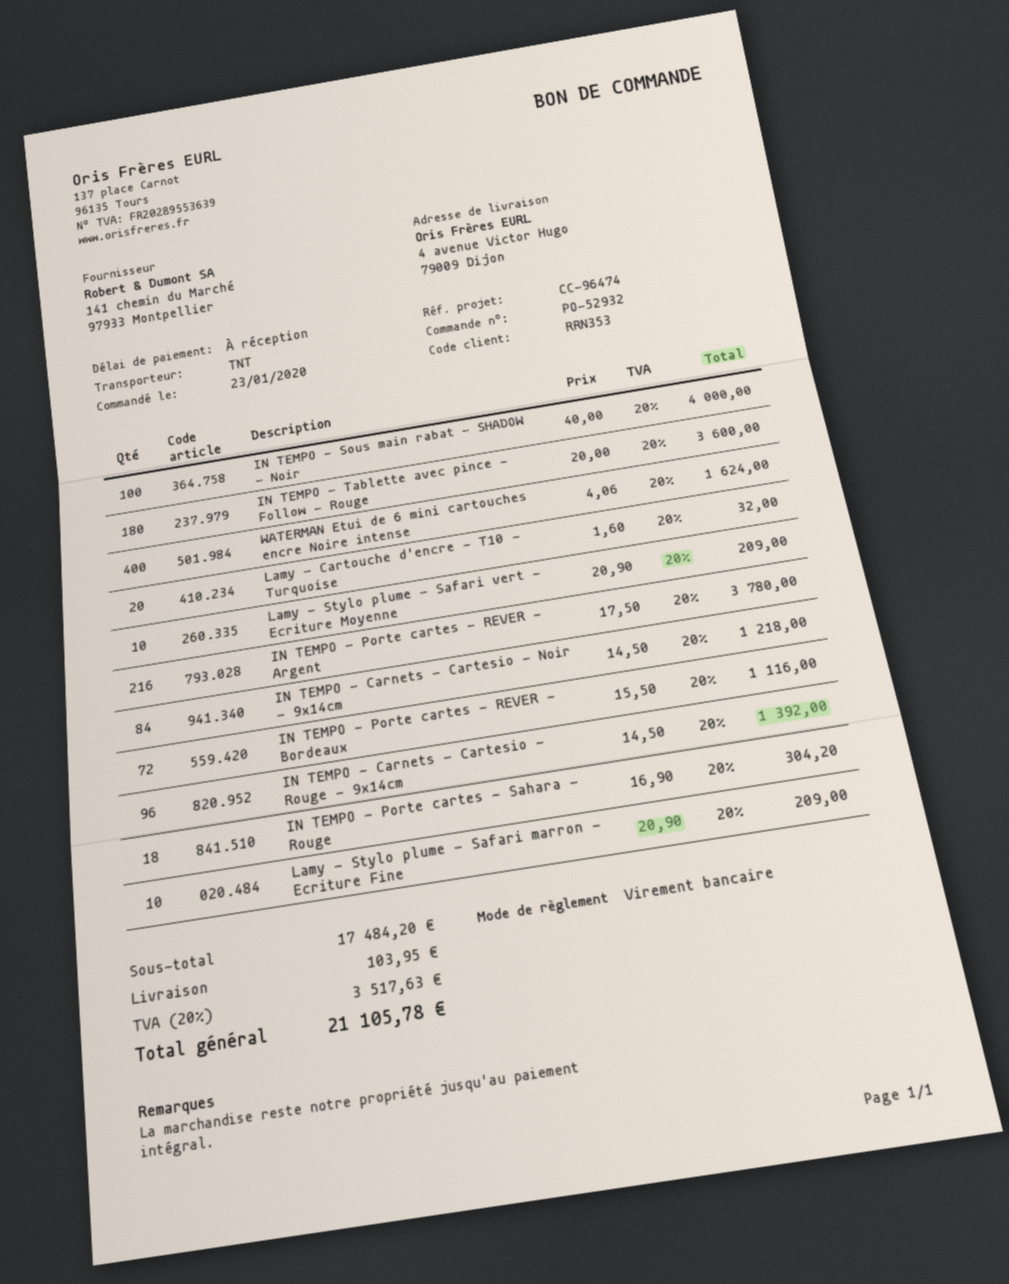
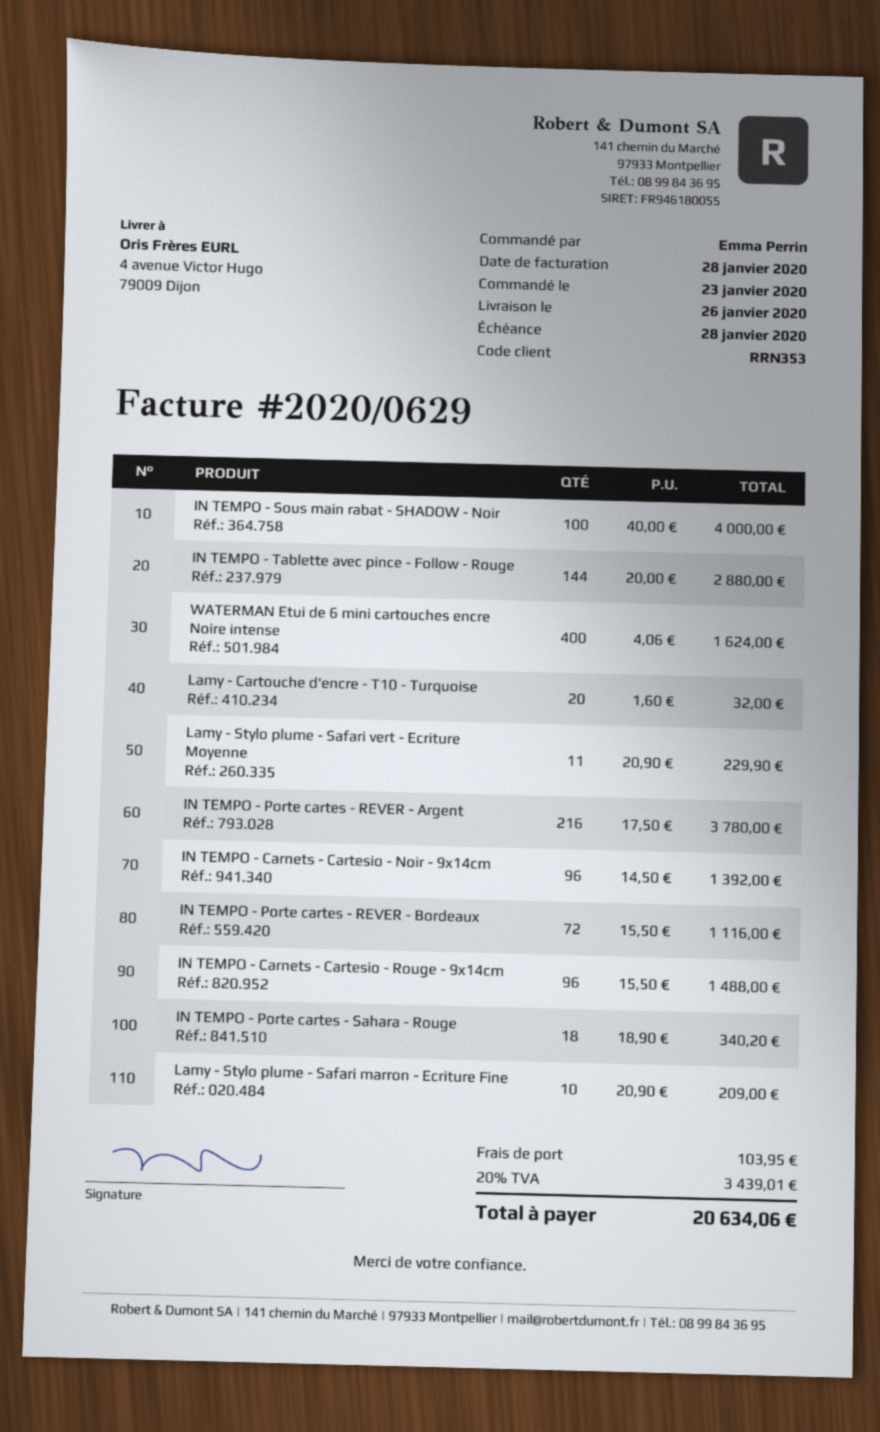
IN TEMPO - Tablette avec pince - Follow - Rouge: 180 x 20.00 = 3600.00 -> 144 x 20.00 = 2880.00
Lamy - Stylo plume - Safari vert - Ecriture Moyenne: 10 x 20.90 = 209.00 -> 11 x 20.90 = 229.90
IN TEMPO - Carnets - Cartesio - Noir - 9x14cm: 84 x 14.50 = 1218.00 -> 96 x 14.50 = 1392.00
IN TEMPO - Carnets - Cartesio - Rouge - 9x14cm: 96 x 14.50 = 1392.00 -> 96 x 15.50 = 1488.00
IN TEMPO - Porte cartes - Sahara - Rouge: 18 x 16.90 = 304.20 -> 18 x 18.90 = 340.20
tax: 20% = 3517.63 -> 20% = 3439.01
total: 21105.78 -> 20634.06

